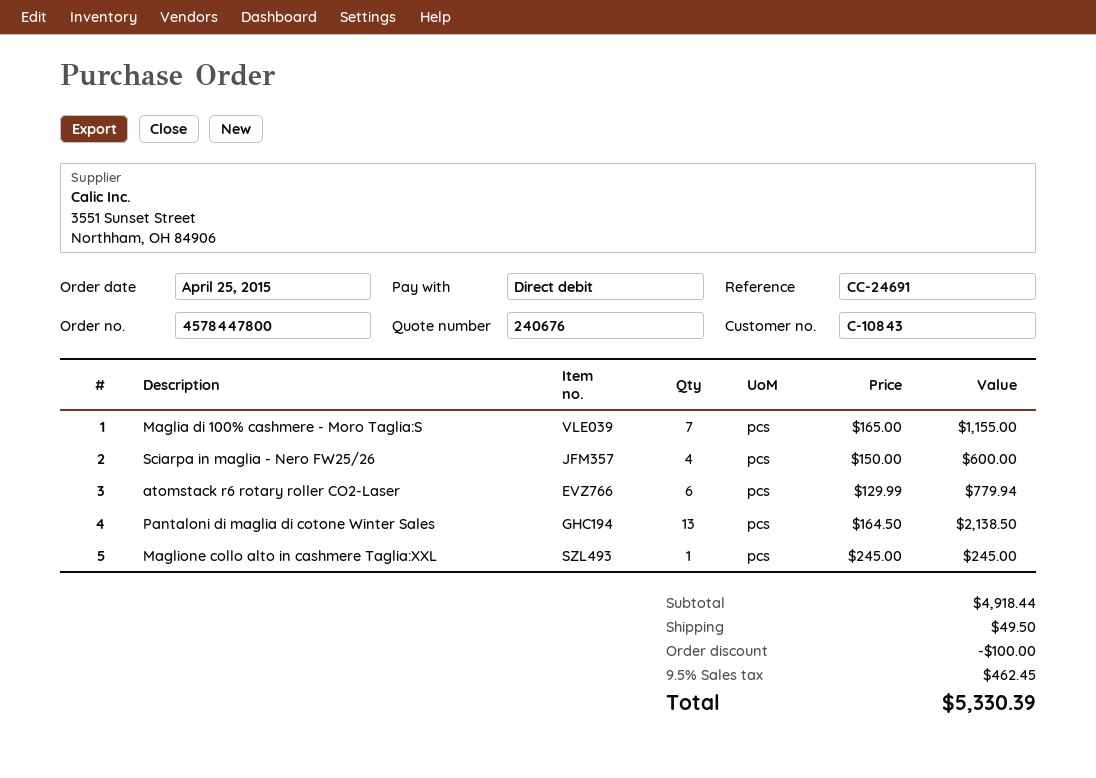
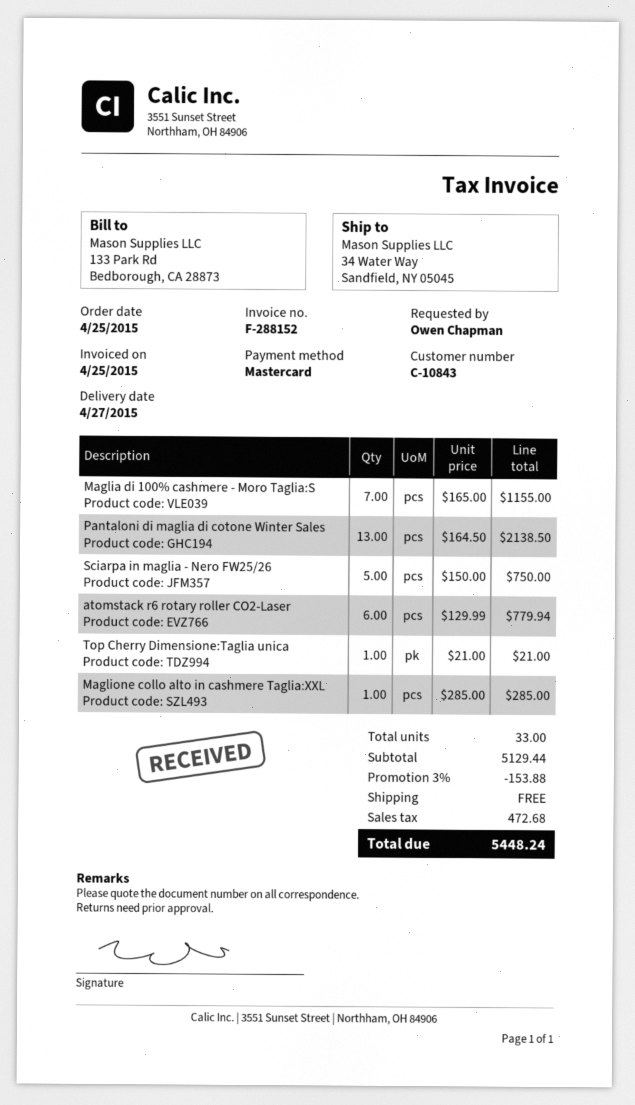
payment method: direct debit -> Mastercard
Sciarpa in maglia - Nero FW25/26: 4 x 150.00 = 600.00 -> 5 x 150.00 = 750.00
Maglione collo alto in cashmere Taglia:XXL: 1 x 245.00 = 245.00 -> 1 x 285.00 = 285.00
Top Cherry Dimensione:Taglia unica: none -> 1 x 21.00 = 21.00
subtotal: 4918.44 -> 5129.44
discount: 100.00 -> 153.88
shipping: 49.50 -> 0.00
tax: 462.45 -> 472.68
total: 5330.39 -> 5448.24

